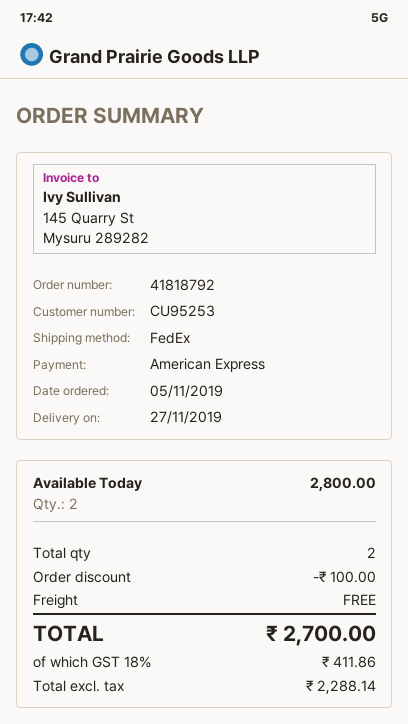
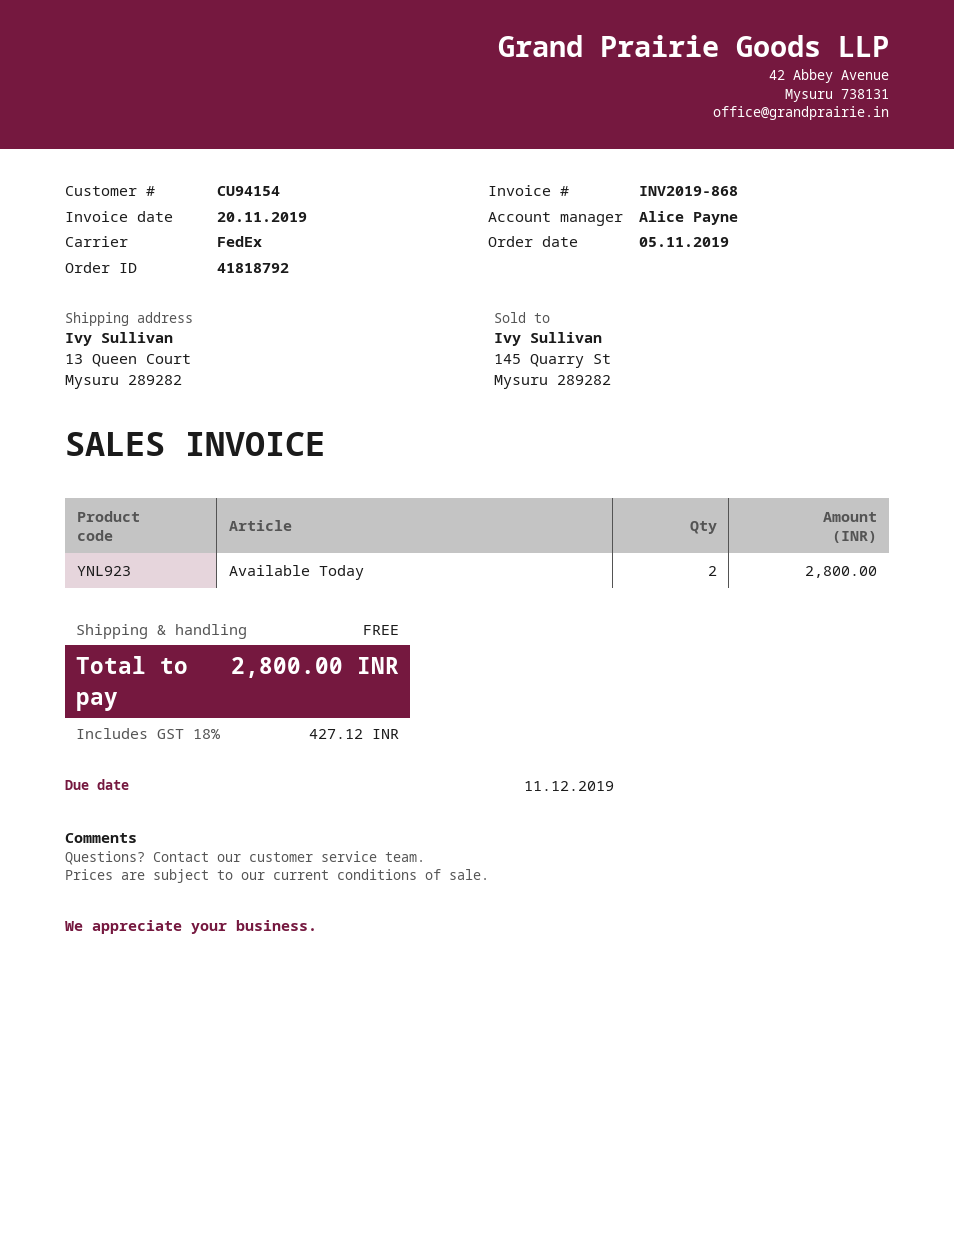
customer number: CU95253 -> CU94154
discount: 100.00 -> none
tax: 18% = 411.86 -> 18% = 427.12
total: 2700.00 -> 2800.00

